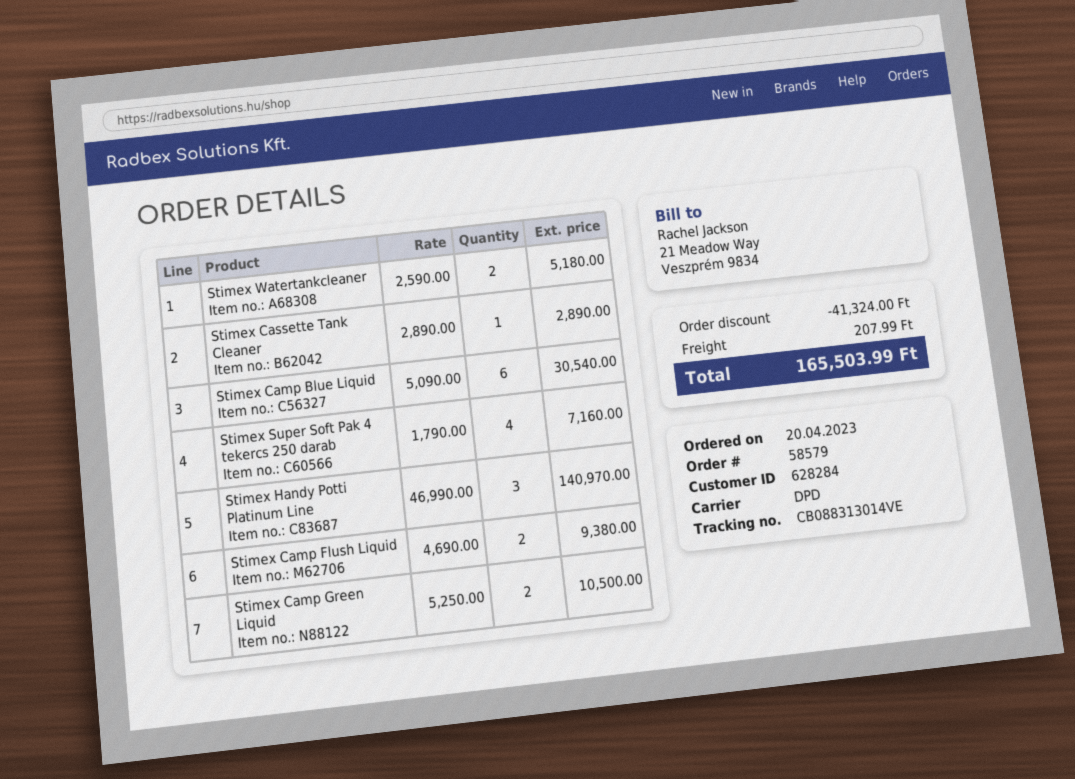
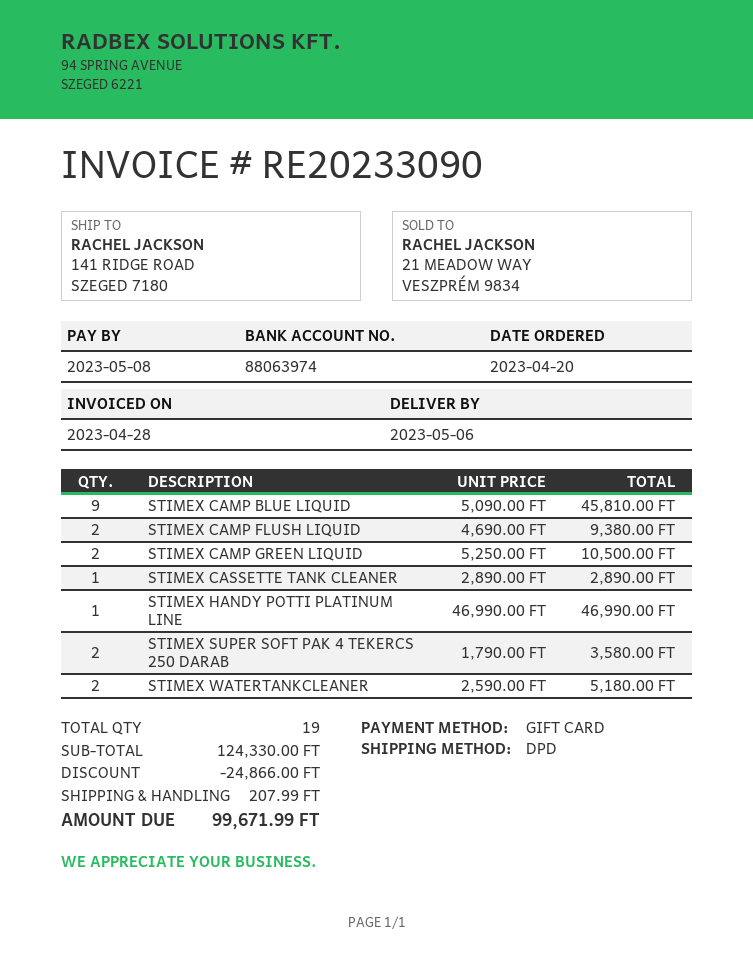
Stimex Camp Blue Liquid: 6 x 5090.00 = 30540.00 -> 9 x 5090.00 = 45810.00
Stimex Super Soft Pak 4 tekercs 250 darab: 4 x 1790.00 = 7160.00 -> 2 x 1790.00 = 3580.00
Stimex Handy Potti Platinum Line: 3 x 46990.00 = 140970.00 -> 1 x 46990.00 = 46990.00
discount: 41324.00 -> 24866.00
total: 165503.99 -> 99671.99

